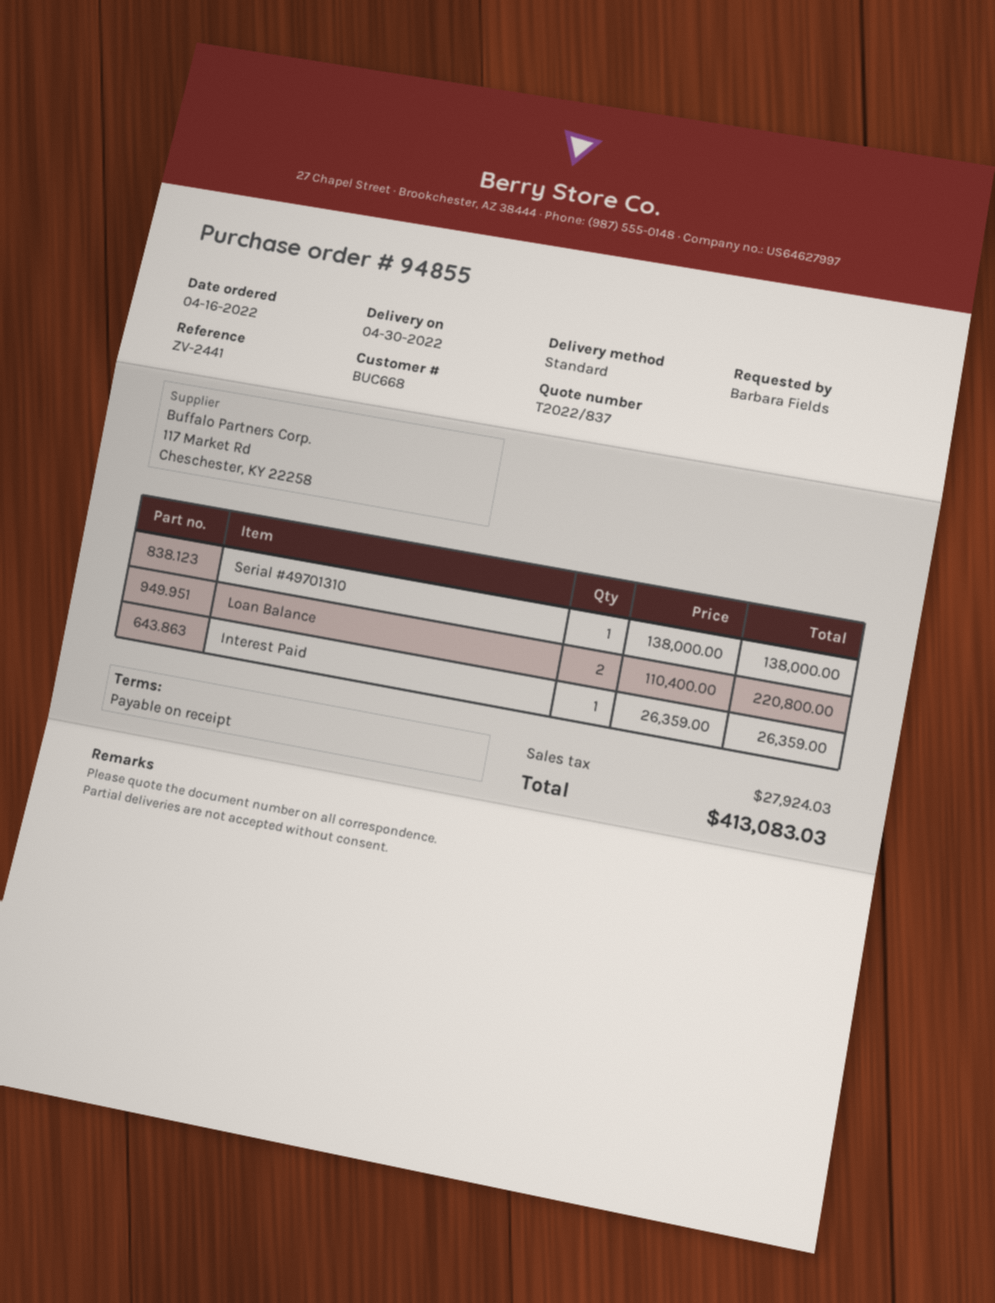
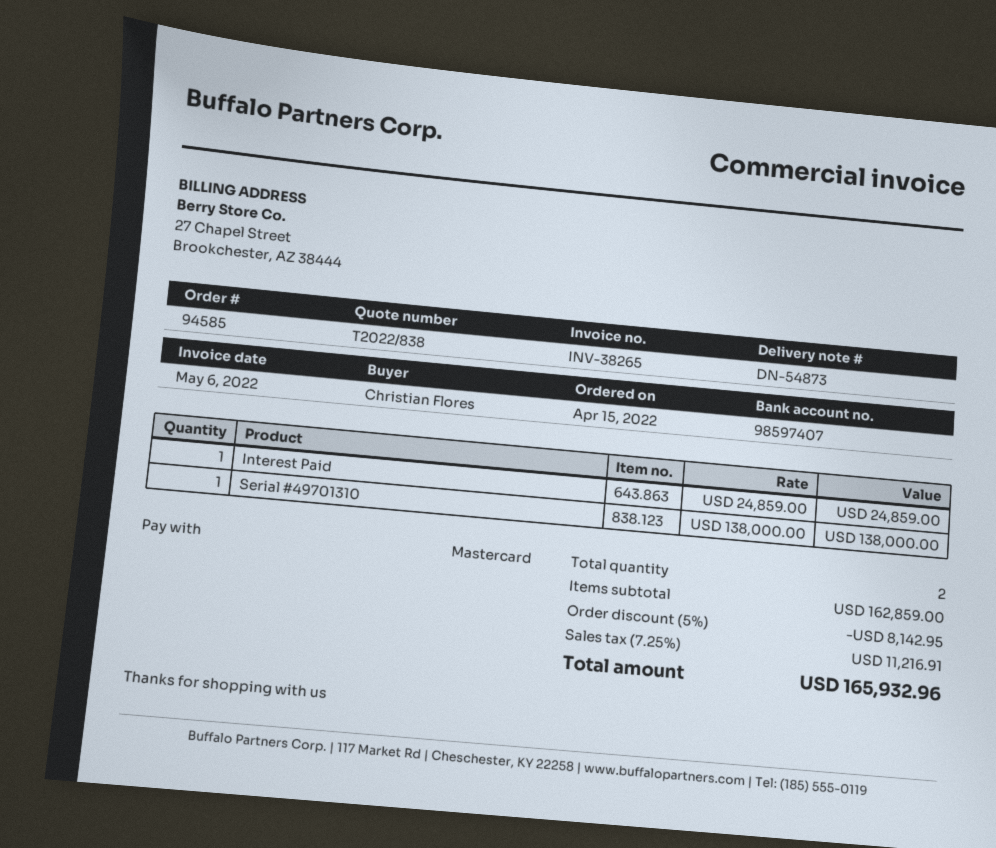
quote number: T2022/837 -> T2022/838
order number: 94855 -> 94585
order date: 2022-04-16 -> 2022-04-15
ordered by: Barbara Fields -> Christian Flores
Loan Balance: 2 x 110400.00 = 220800.00 -> none
Interest Paid: 1 x 26359.00 = 26359.00 -> 1 x 24859.00 = 24859.00
discount: none -> 5% = 8142.95
tax: 27924.03 -> 11216.91
total: 413083.03 -> 165932.96

